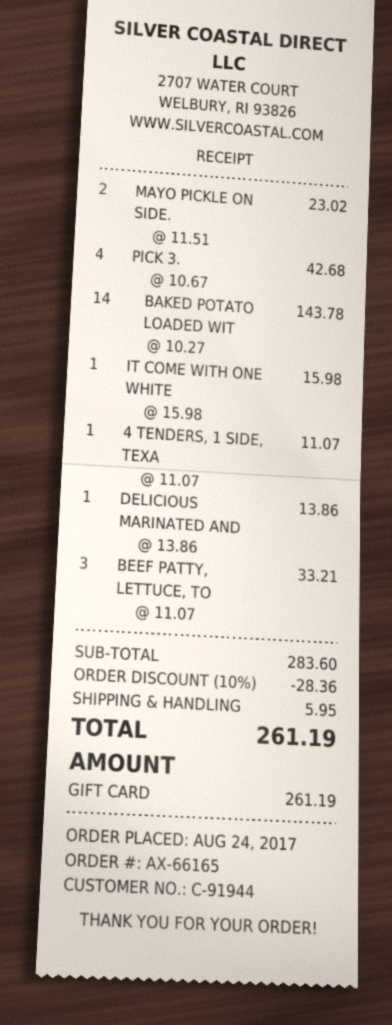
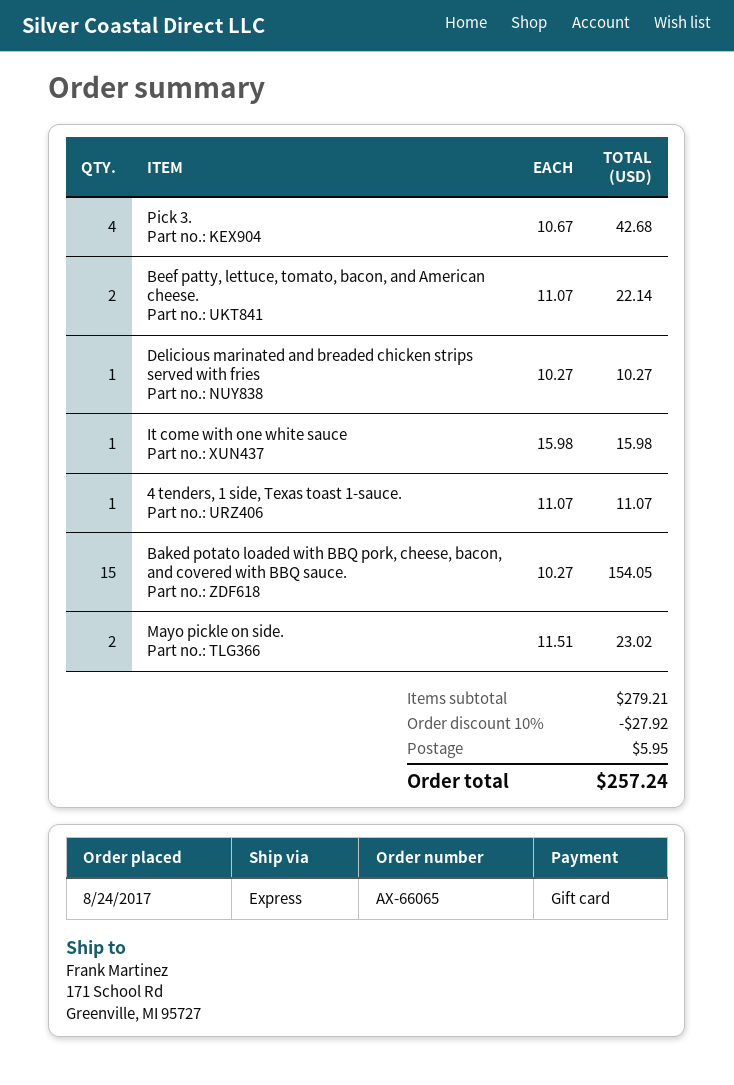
order number: AX-66165 -> AX-66065
BAKED POTATO LOADED WIT: 14 x 10.27 = 143.78 -> 15 x 10.27 = 154.05
DELICIOUS MARINATED AND: 1 x 13.86 = 13.86 -> 1 x 10.27 = 10.27
BEEF PATTY, LETTUCE, TO: 3 x 11.07 = 33.21 -> 2 x 11.07 = 22.14
subtotal: 283.60 -> 279.21
discount: 10% = 28.36 -> 10% = 27.92
total: 261.19 -> 257.24

